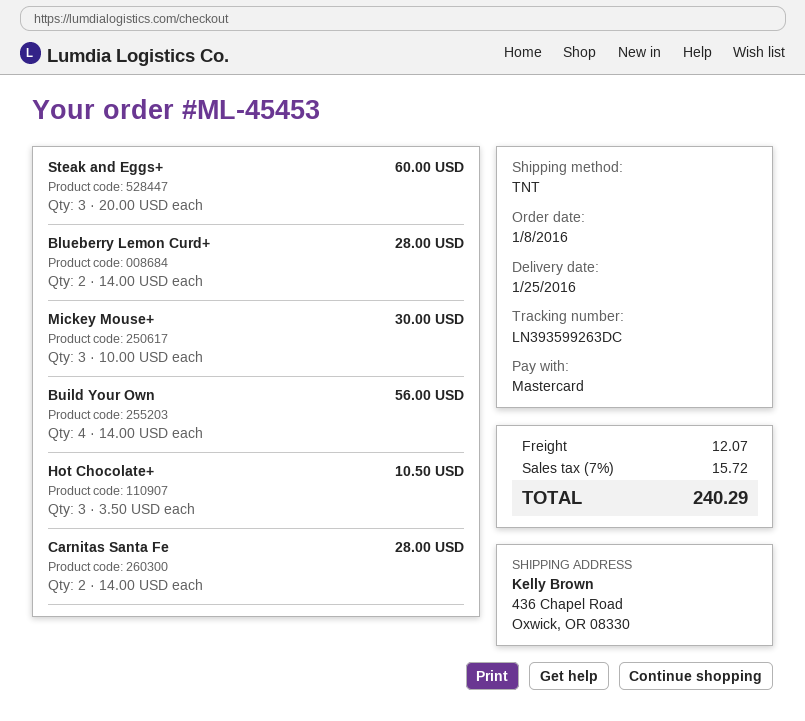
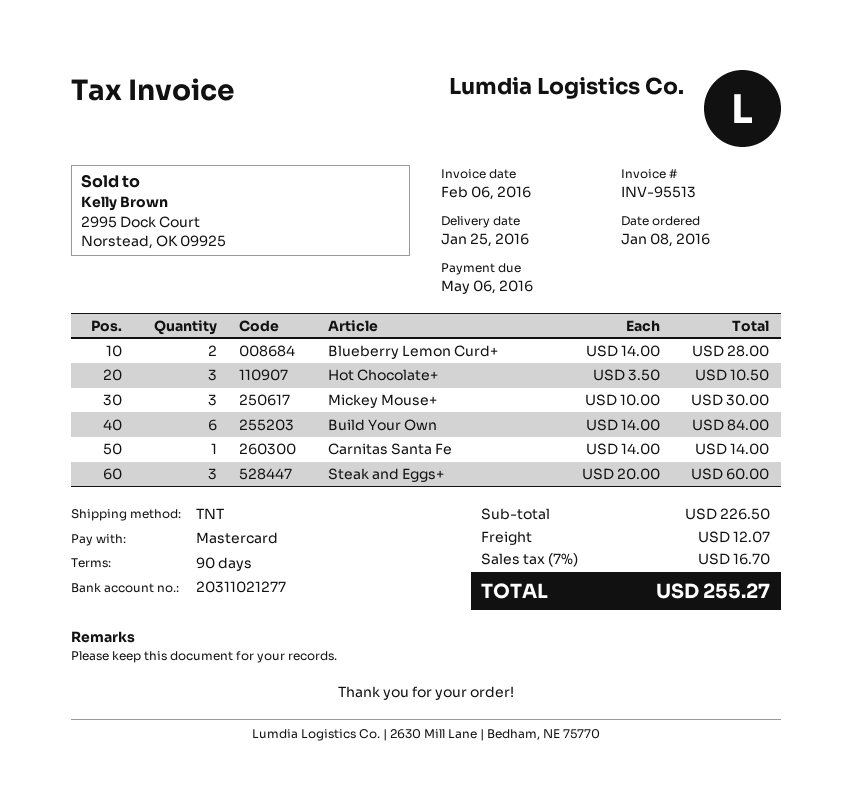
Build Your Own: 4 x 14.00 = 56.00 -> 6 x 14.00 = 84.00
Carnitas Santa Fe: 2 x 14.00 = 28.00 -> 1 x 14.00 = 14.00
tax: 7% = 15.72 -> 7% = 16.70
total: 240.29 -> 255.27

